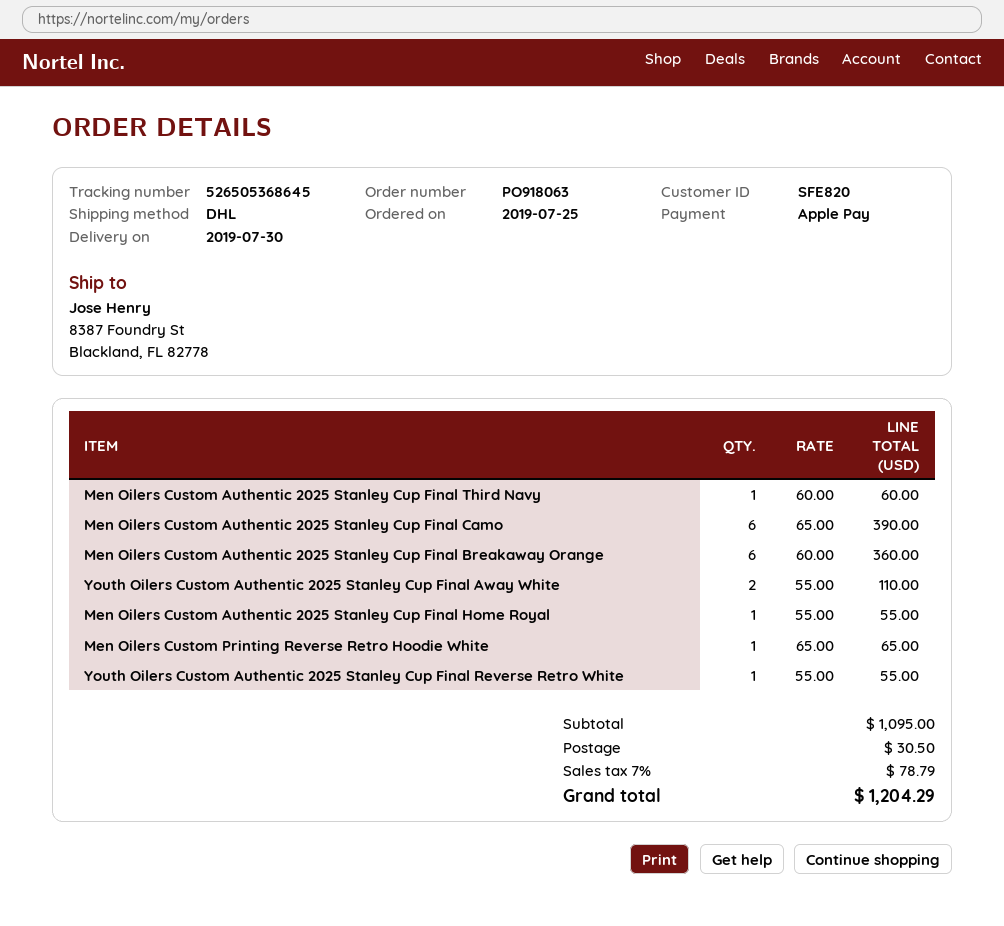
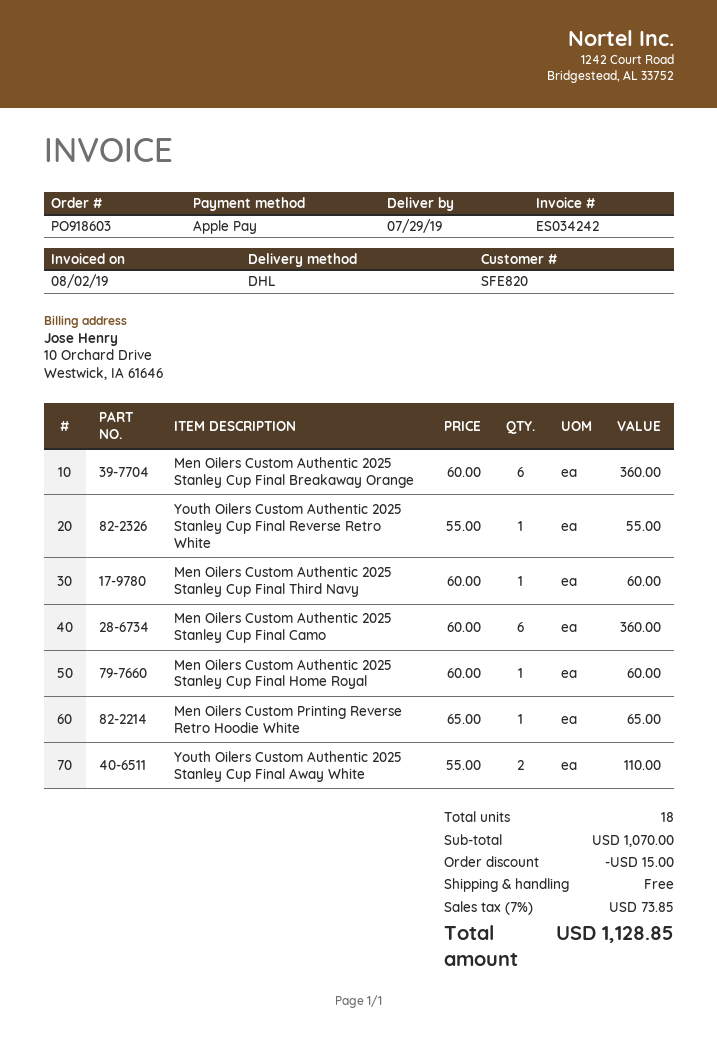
order number: PO918063 -> PO918603
delivery date: 2019-07-30 -> 2019-07-29
Men Oilers Custom Authentic 2025 Stanley Cup Final Camo: 6 x 65.00 = 390.00 -> 6 x 60.00 = 360.00
Men Oilers Custom Authentic 2025 Stanley Cup Final Home Royal: 1 x 55.00 = 55.00 -> 1 x 60.00 = 60.00
subtotal: 1095.00 -> 1070.00
discount: none -> 15.00
shipping: 30.50 -> 0.00
tax: 7% = 78.79 -> 7% = 73.85
total: 1204.29 -> 1128.85

